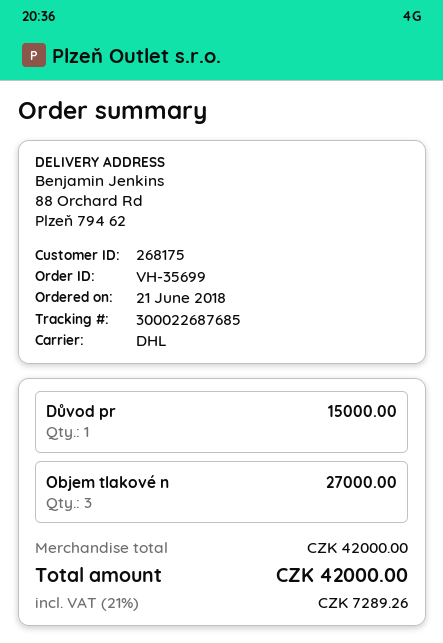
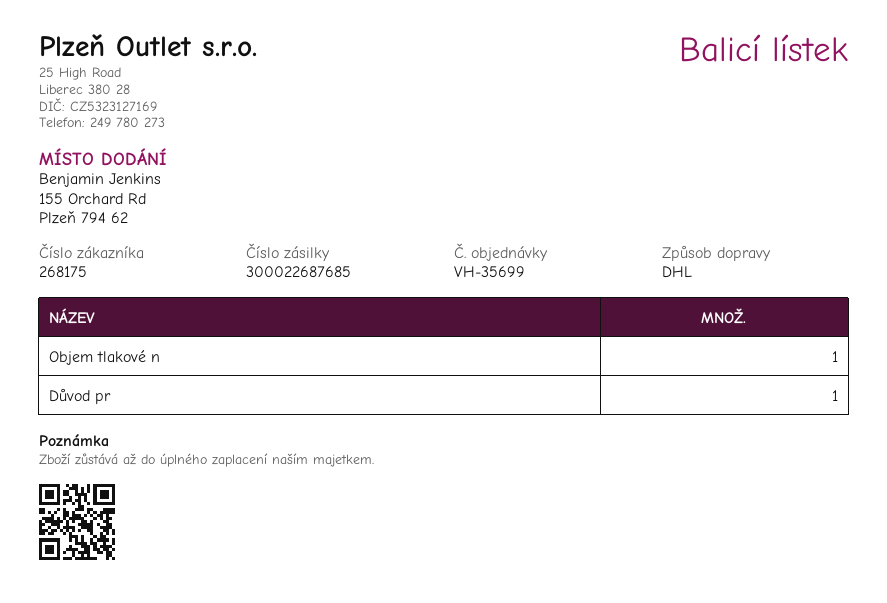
ship to: 88 Orchard Rd, Plzeň 794 62 -> 155 Orchard Rd, Plzeň 794 62
Objem tlakové n: 3 -> 1

